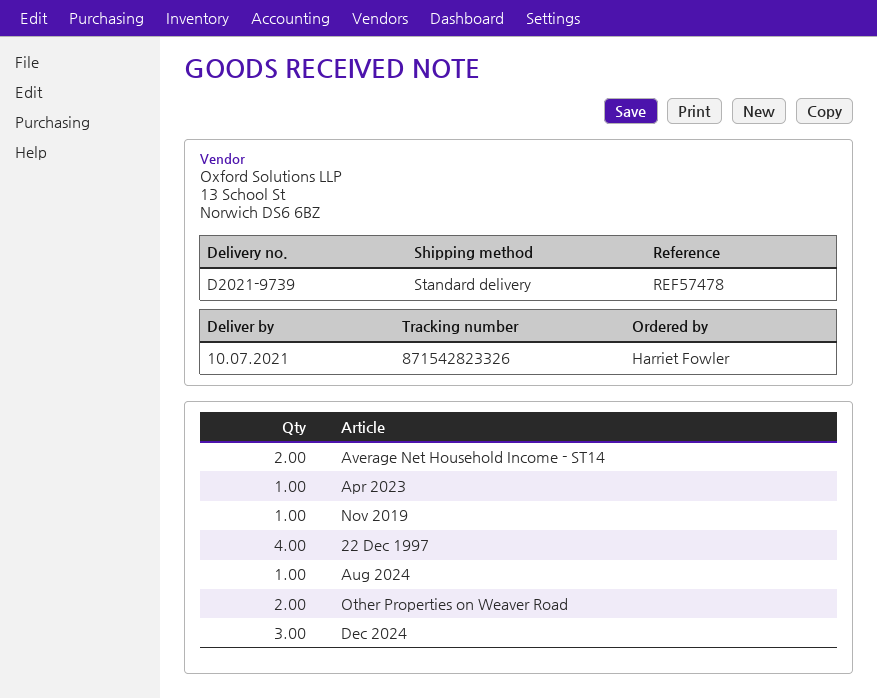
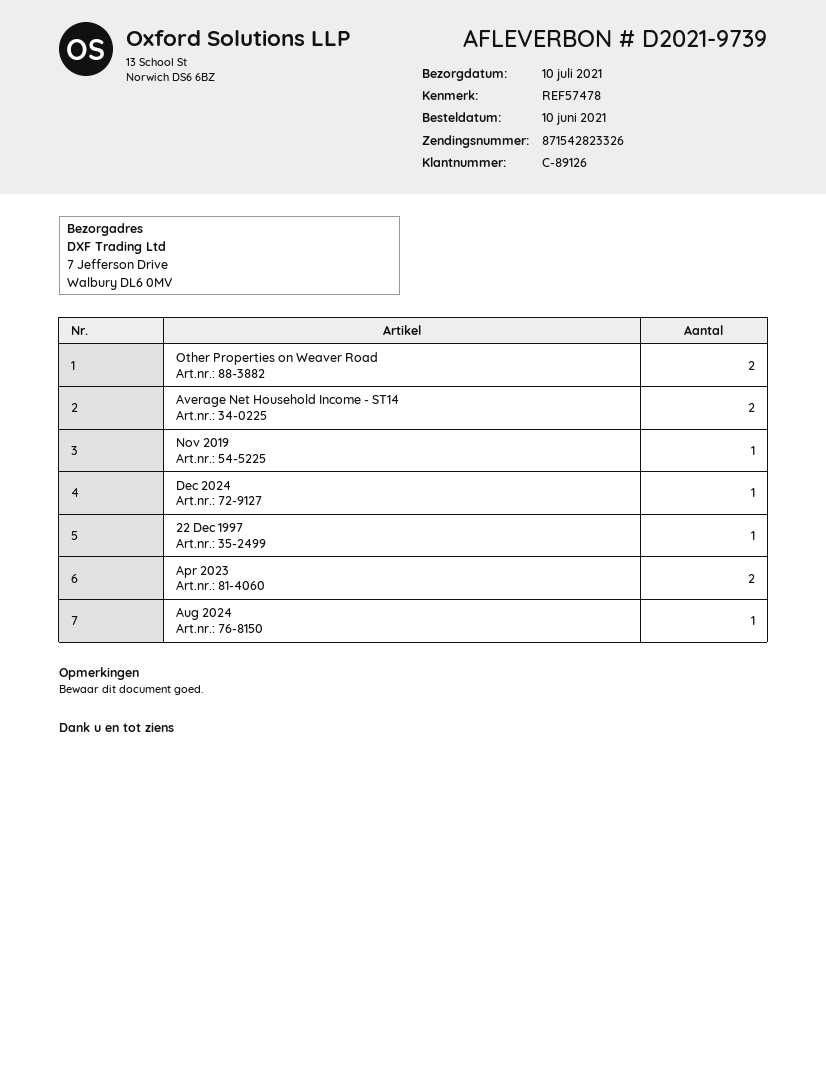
Apr 2023: 1 -> 2
22 Dec 1997: 4 -> 1
Dec 2024: 3 -> 1

